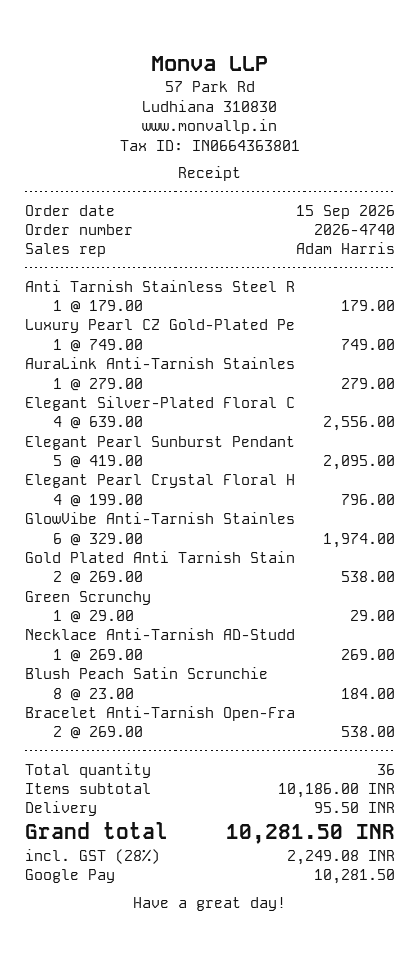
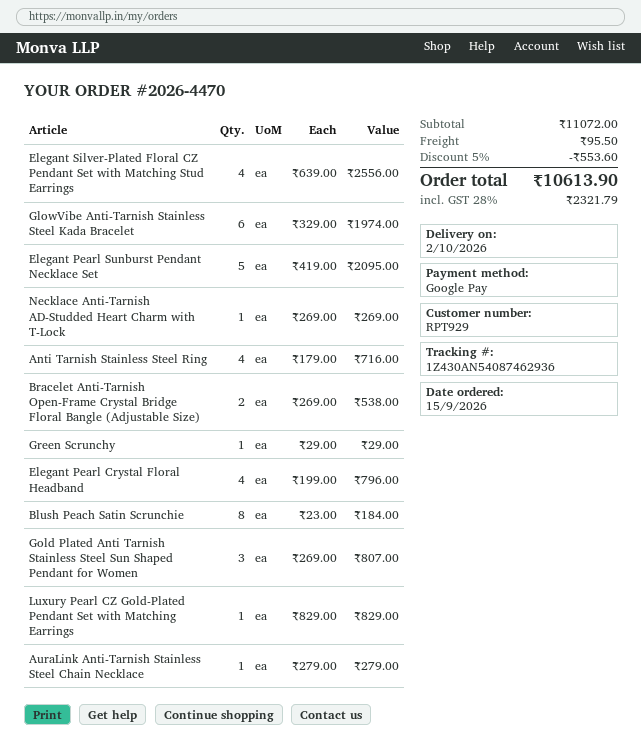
order number: 2026-4740 -> 2026-4470
Anti Tarnish Stainless Steel R: 1 x 179.00 = 179.00 -> 4 x 179.00 = 716.00
Luxury Pearl CZ Gold-Plated Pe: 1 x 749.00 = 749.00 -> 1 x 829.00 = 829.00
Gold Plated Anti Tarnish Stain: 2 x 269.00 = 538.00 -> 3 x 269.00 = 807.00
subtotal: 10186.00 -> 11072.00
discount: none -> 5% = 553.60
tax: 28% = 2249.08 -> 28% = 2321.79
total: 10281.50 -> 10613.90

